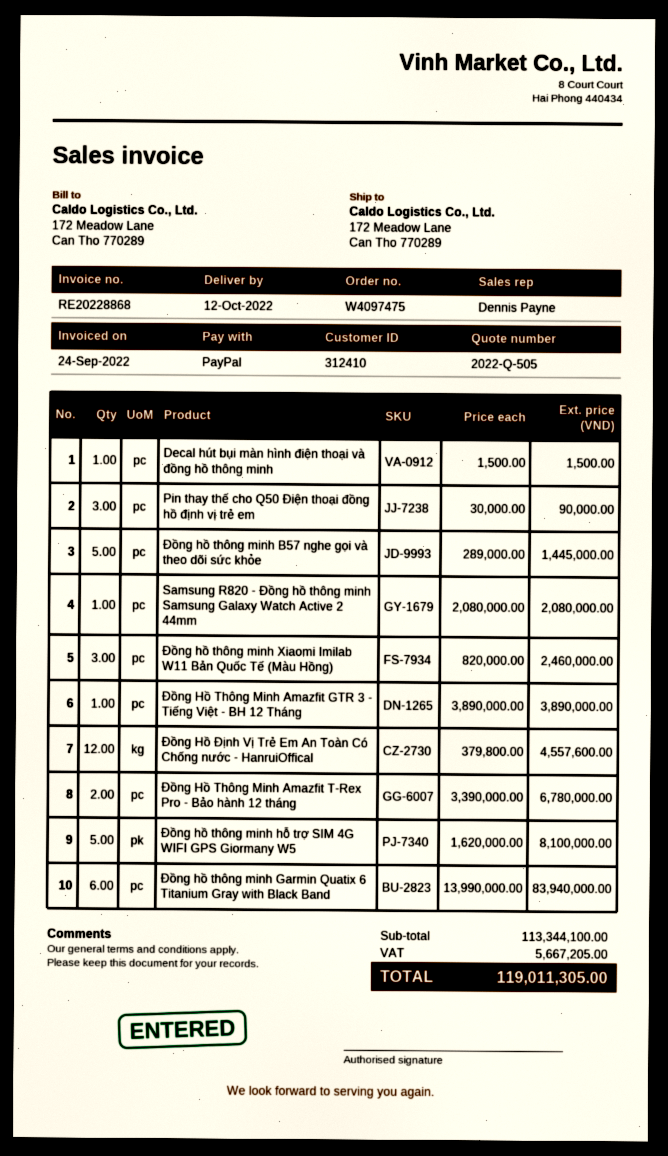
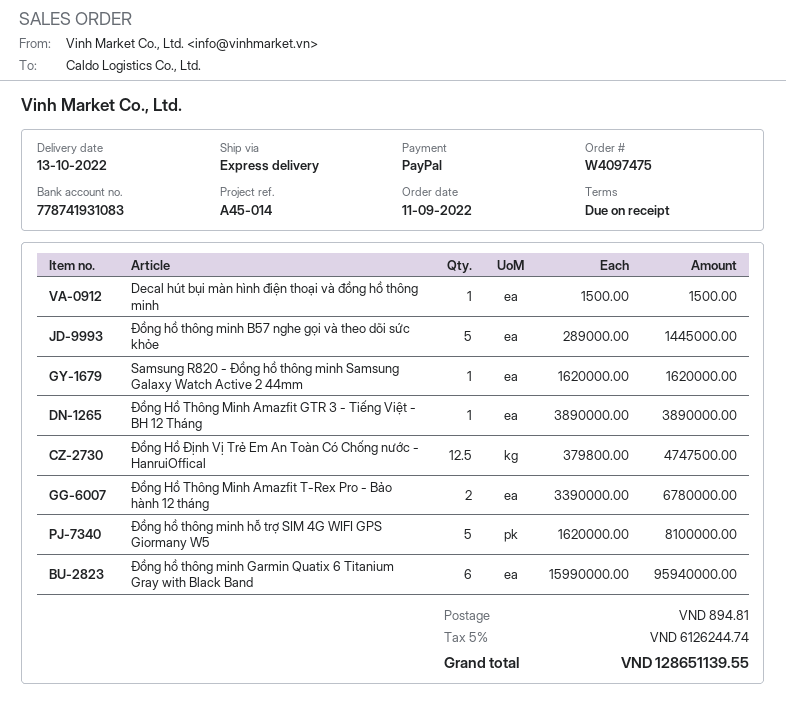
delivery date: 2022-10-12 -> 2022-10-13
Pin thay thế cho Q50 Điện thoại đồng hồ định vị trẻ em: 3 x 30000.00 = 90000.00 -> none
Samsung R820 - Đồng hồ thông minh Samsung Galaxy Watch Active 2 44mm: 1 x 2080000.00 = 2080000.00 -> 1 x 1620000.00 = 1620000.00
Đồng hồ thông minh Xiaomi Imilab W11 Bản Quốc Tế (Màu Hồng): 3 x 820000.00 = 2460000.00 -> none
Đồng Hồ Định Vị Trẻ Em An Toàn Có Chống nước - HanruiOffical: 12 x 379800.00 = 4557600.00 -> 12.5 x 379800.00 = 4747500.00
Đồng hồ thông minh Garmin Quatix 6 Titanium Gray with Black Band: 6 x 13990000.00 = 83940000.00 -> 6 x 15990000.00 = 95940000.00
shipping: none -> 894.81
tax: 5667205.00 -> 6126244.74
total: 119011305.00 -> 128651139.55

